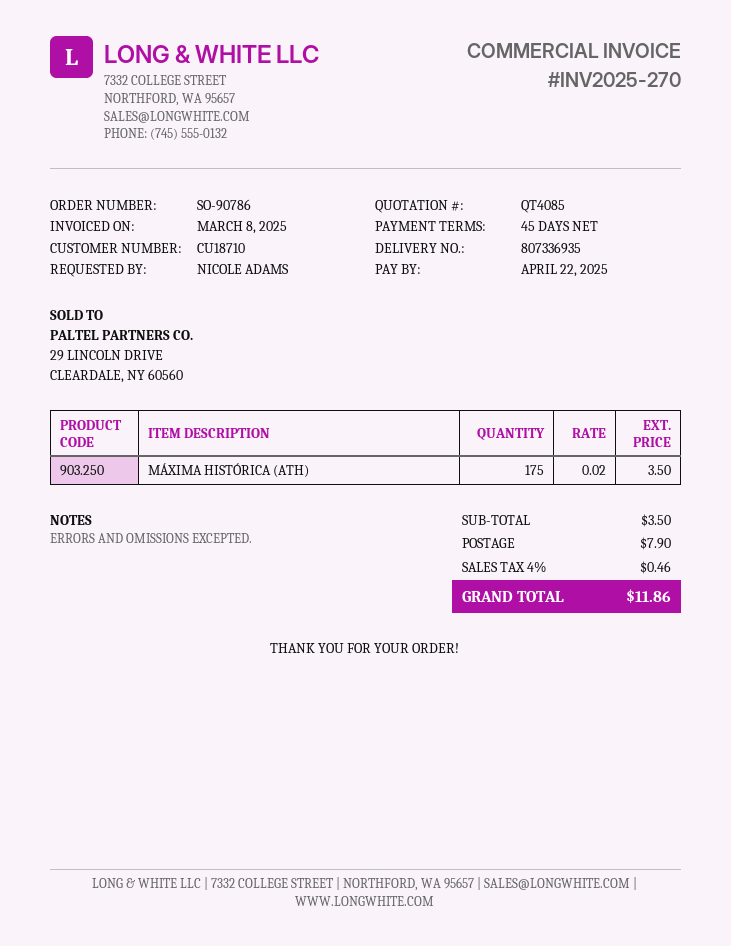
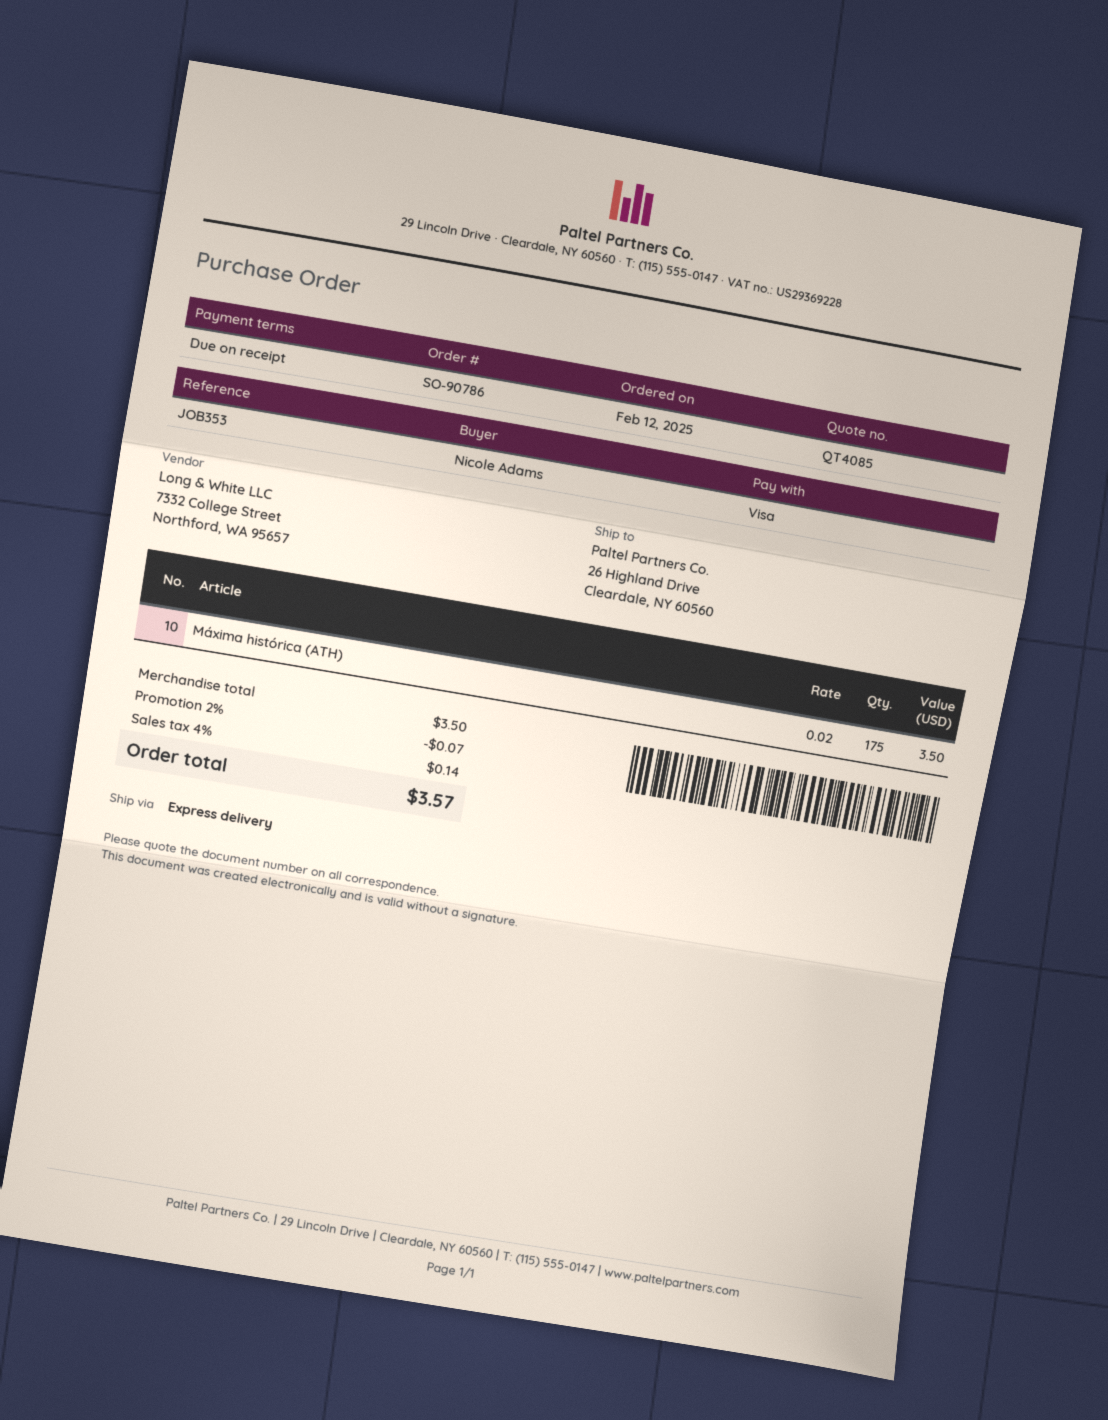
payment terms: 45 days -> on receipt
discount: none -> 2% = 0.07
shipping: 7.90 -> none
tax: 4% = 0.46 -> 4% = 0.14
total: 11.86 -> 3.57

